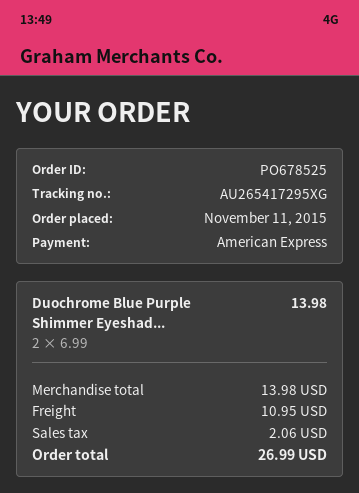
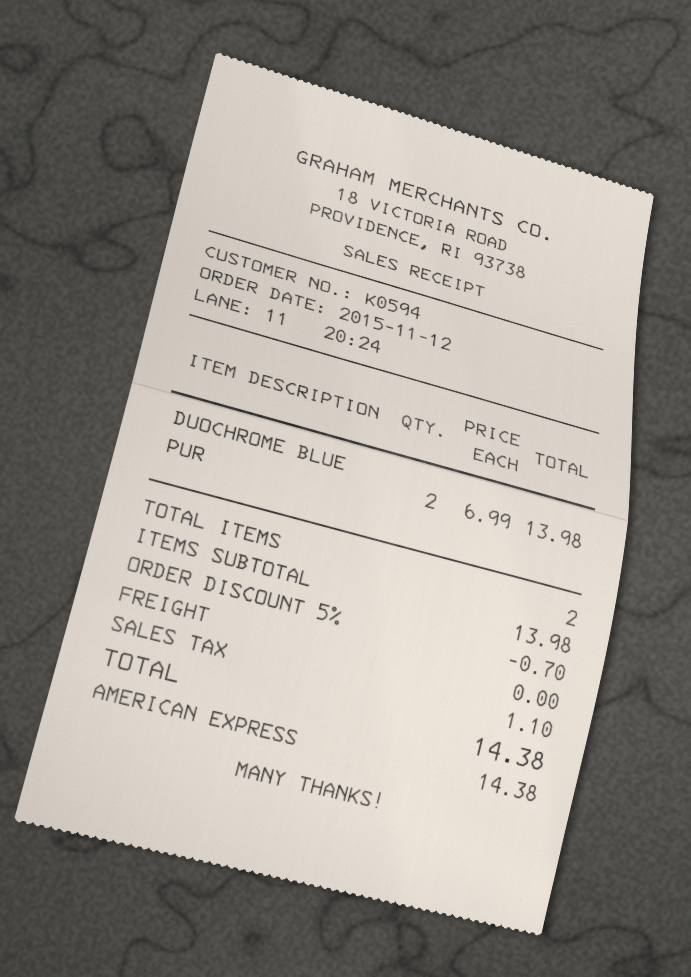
order date: 2015-11-11 -> 2015-11-12
discount: none -> 5% = 0.70
shipping: 10.95 -> 0.00
tax: 2.06 -> 1.10
total: 26.99 -> 14.38

